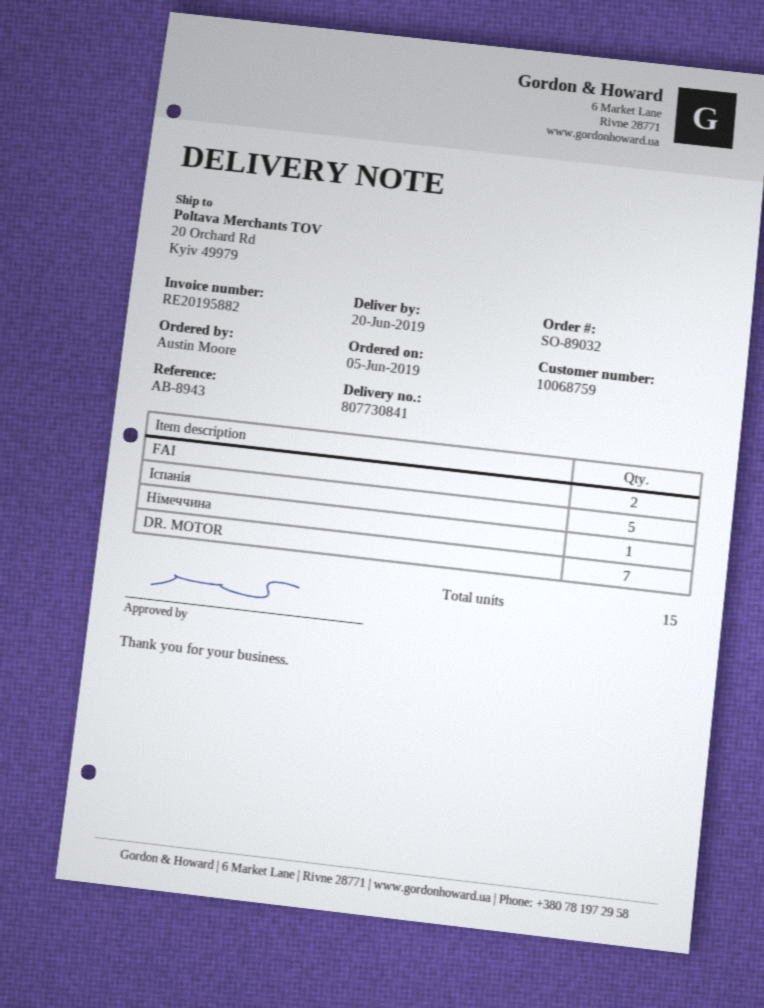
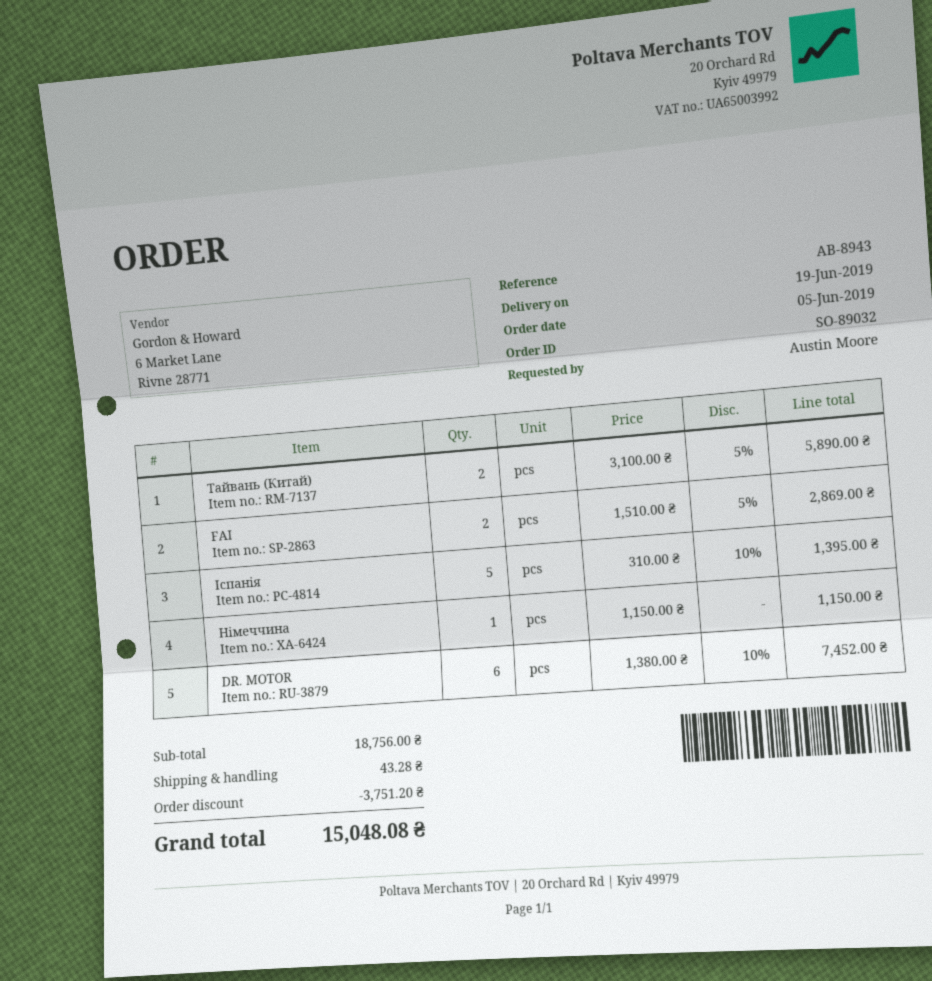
delivery date: 2019-06-20 -> 2019-06-19
DR. MOTOR: 7 -> 6
Тайвань (Китай): none -> 2

